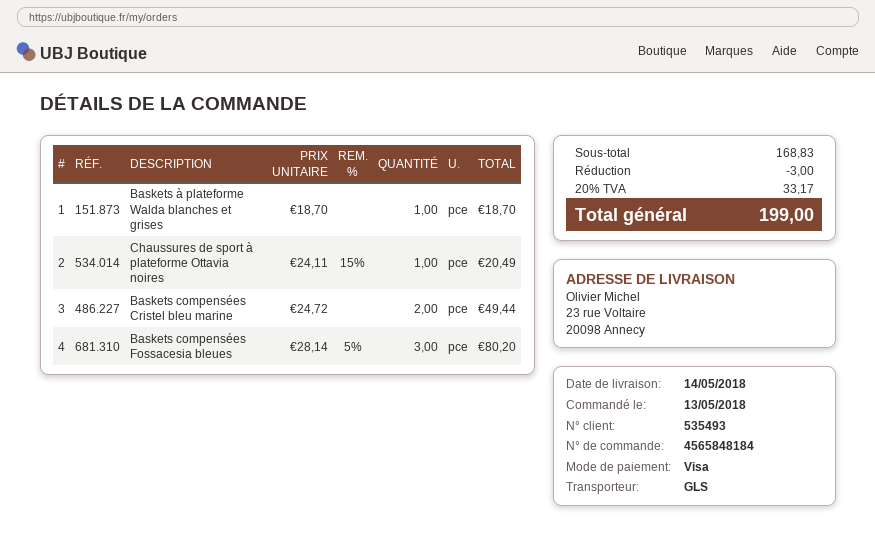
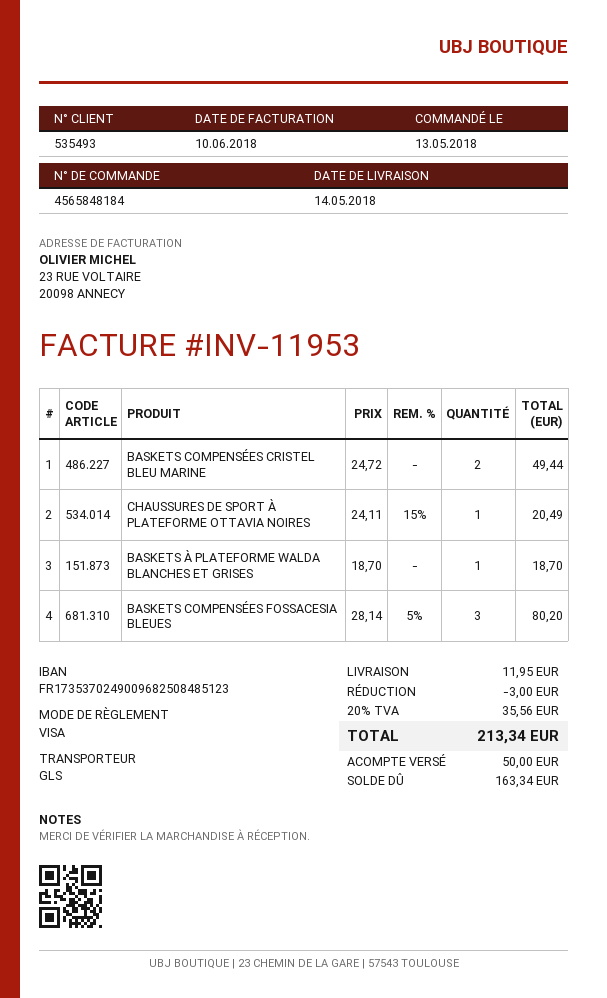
shipping: none -> 11.95
tax: 20% = 33.17 -> 20% = 35.56
total: 199.00 -> 213.34

